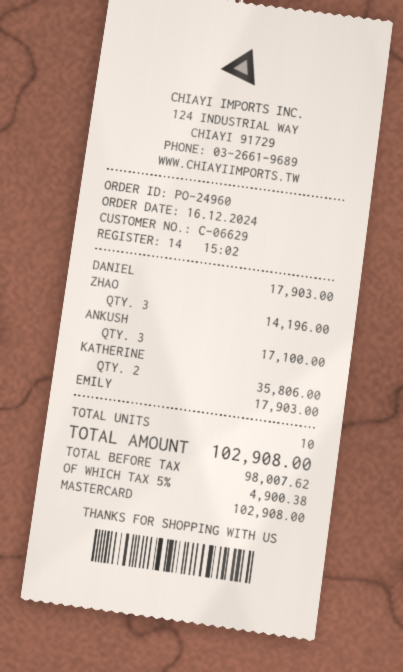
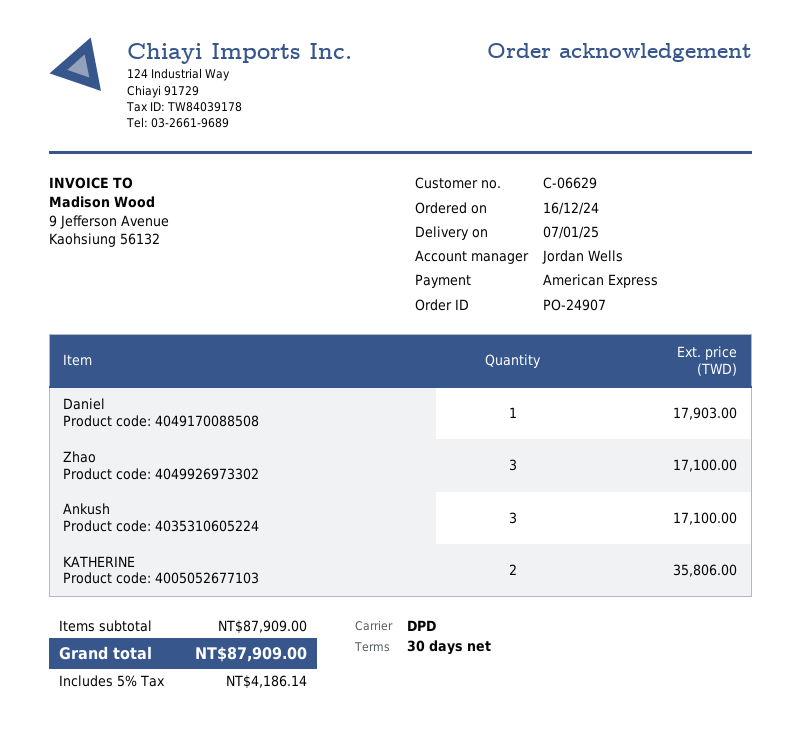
order number: PO-24960 -> PO-24907
payment method: Mastercard -> American Express
ZHAO: 3 for 14196.00 -> 3 for 17100.00
EMILY: 1 for 17903.00 -> none
tax: 5% = 4900.38 -> 5% = 4186.14
total: 102908.00 -> 87909.00

